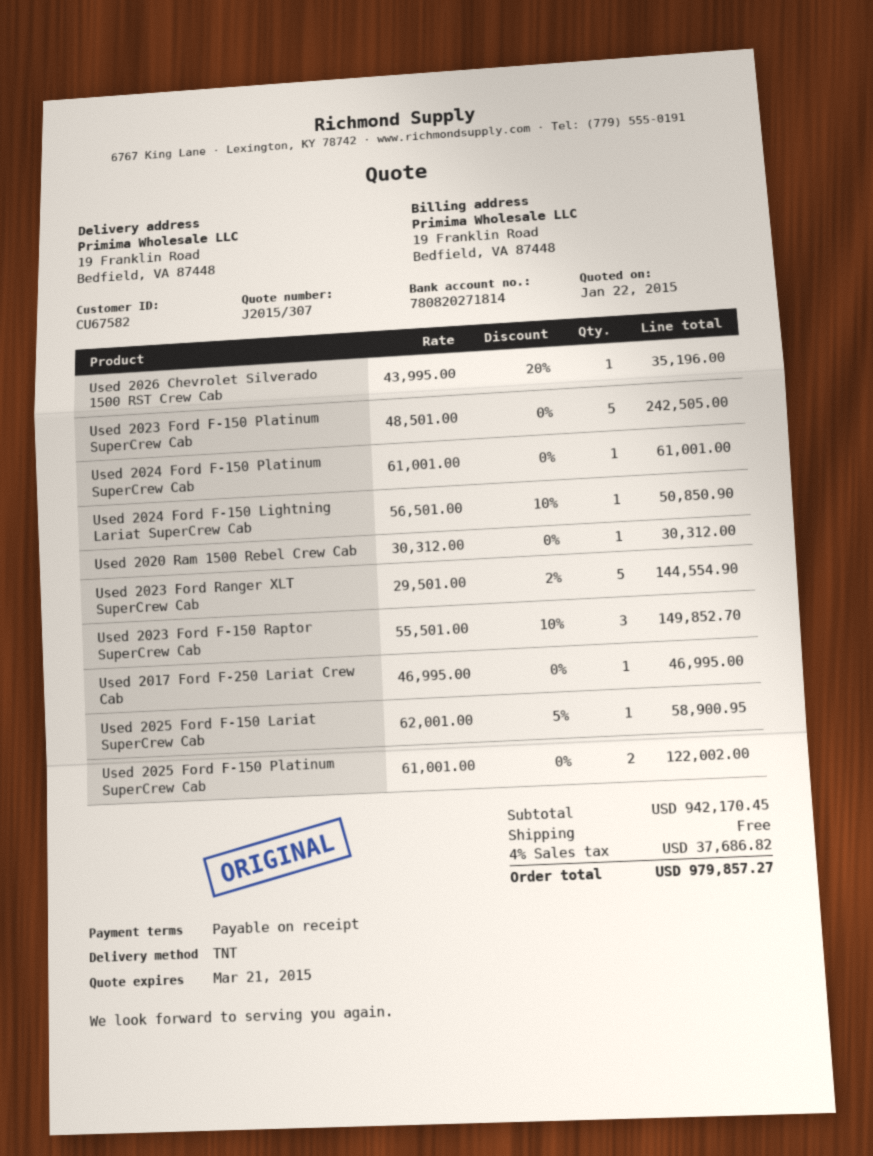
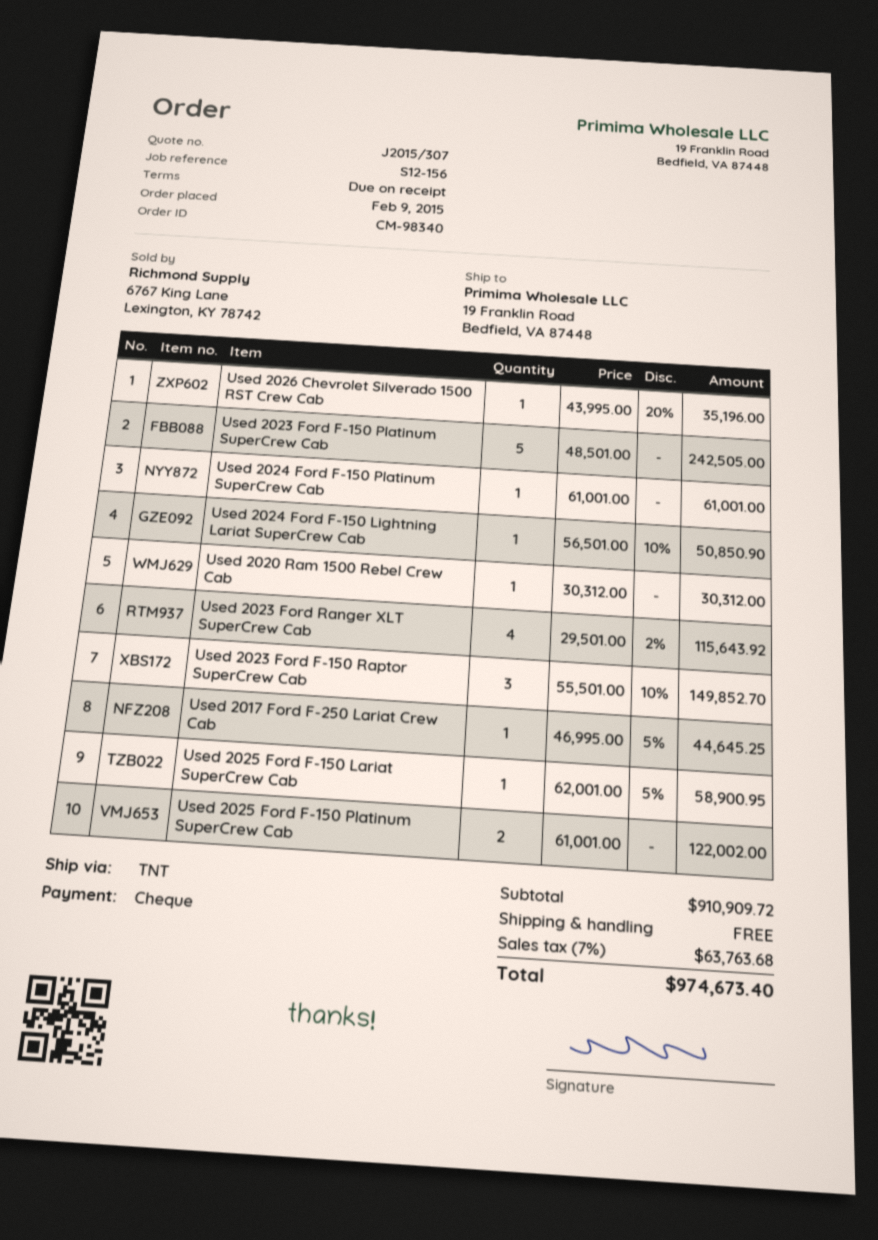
Used 2023 Ford Ranger XLT SuperCrew Cab: 5 x 29501.00 - 2% = 144554.90 -> 4 x 29501.00 - 2% = 115643.92
Used 2017 Ford F-250 Lariat Crew Cab: 1 x 46995.00 = 46995.00 -> 1 x 46995.00 - 5% = 44645.25
subtotal: 942170.45 -> 910909.72
tax: 4% = 37686.82 -> 7% = 63763.68
total: 979857.27 -> 974673.40

